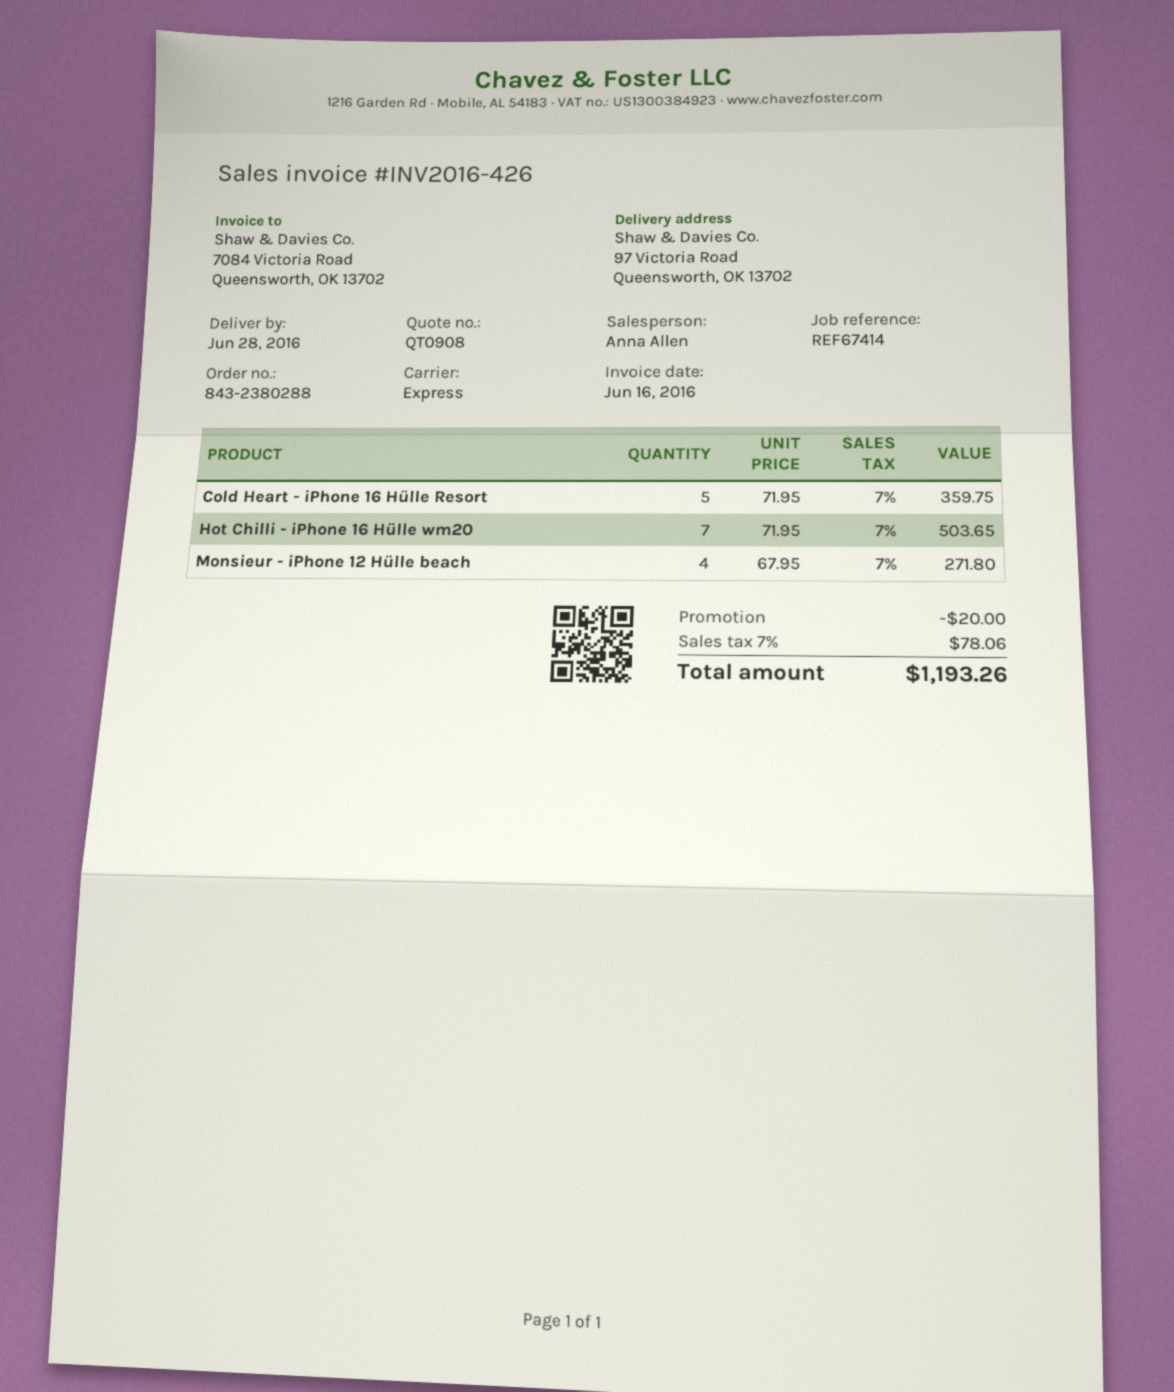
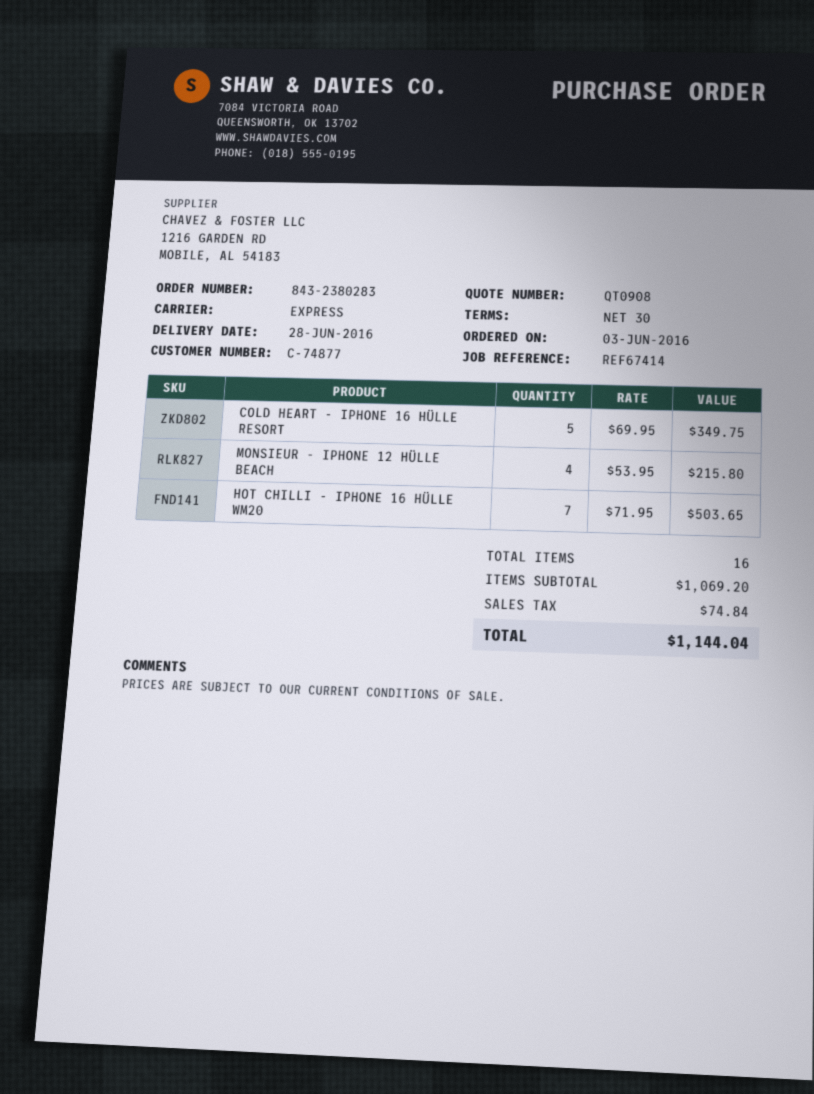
order number: 843-2380288 -> 843-2380283
Cold Heart - iPhone 16 Hülle Resort: 5 x 71.95 = 359.75 -> 5 x 69.95 = 349.75
Monsieur - iPhone 12 Hülle beach: 4 x 67.95 = 271.80 -> 4 x 53.95 = 215.80
discount: 20.00 -> none
tax: 78.06 -> 74.84
total: 1193.26 -> 1144.04

